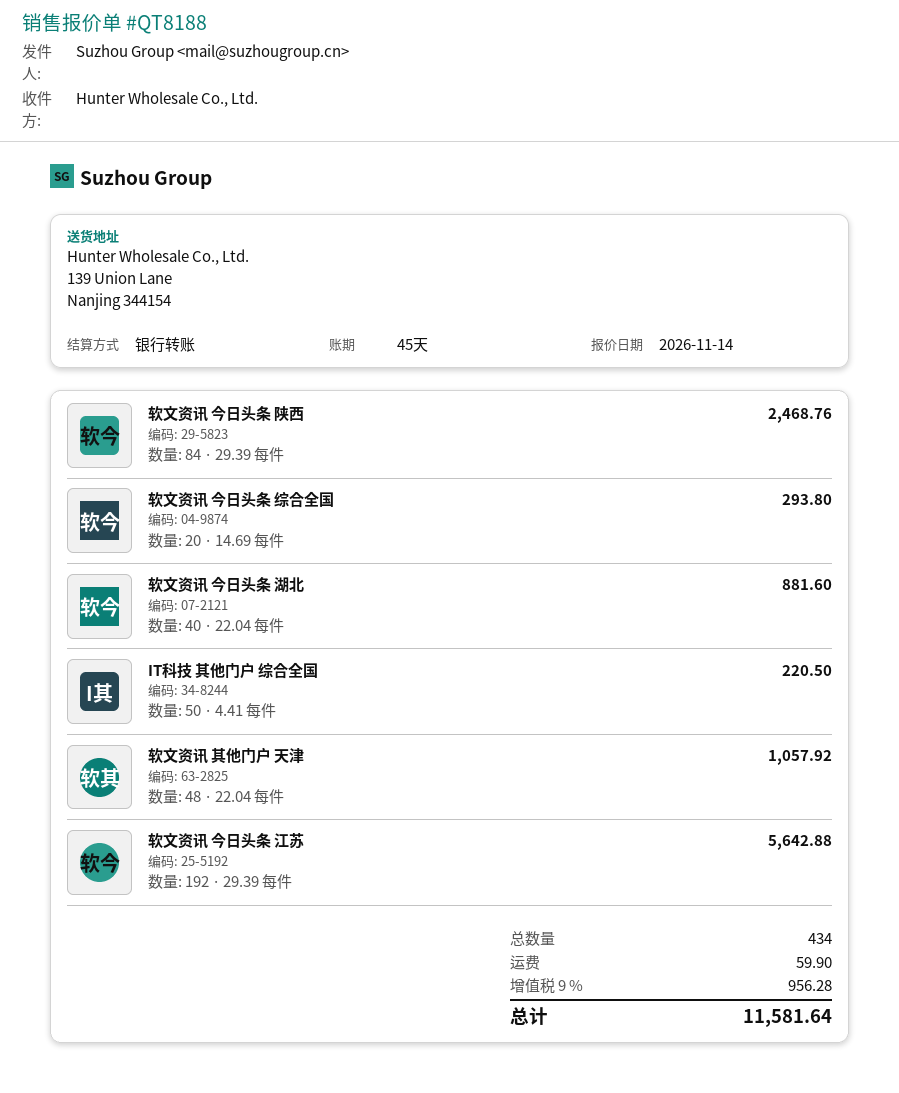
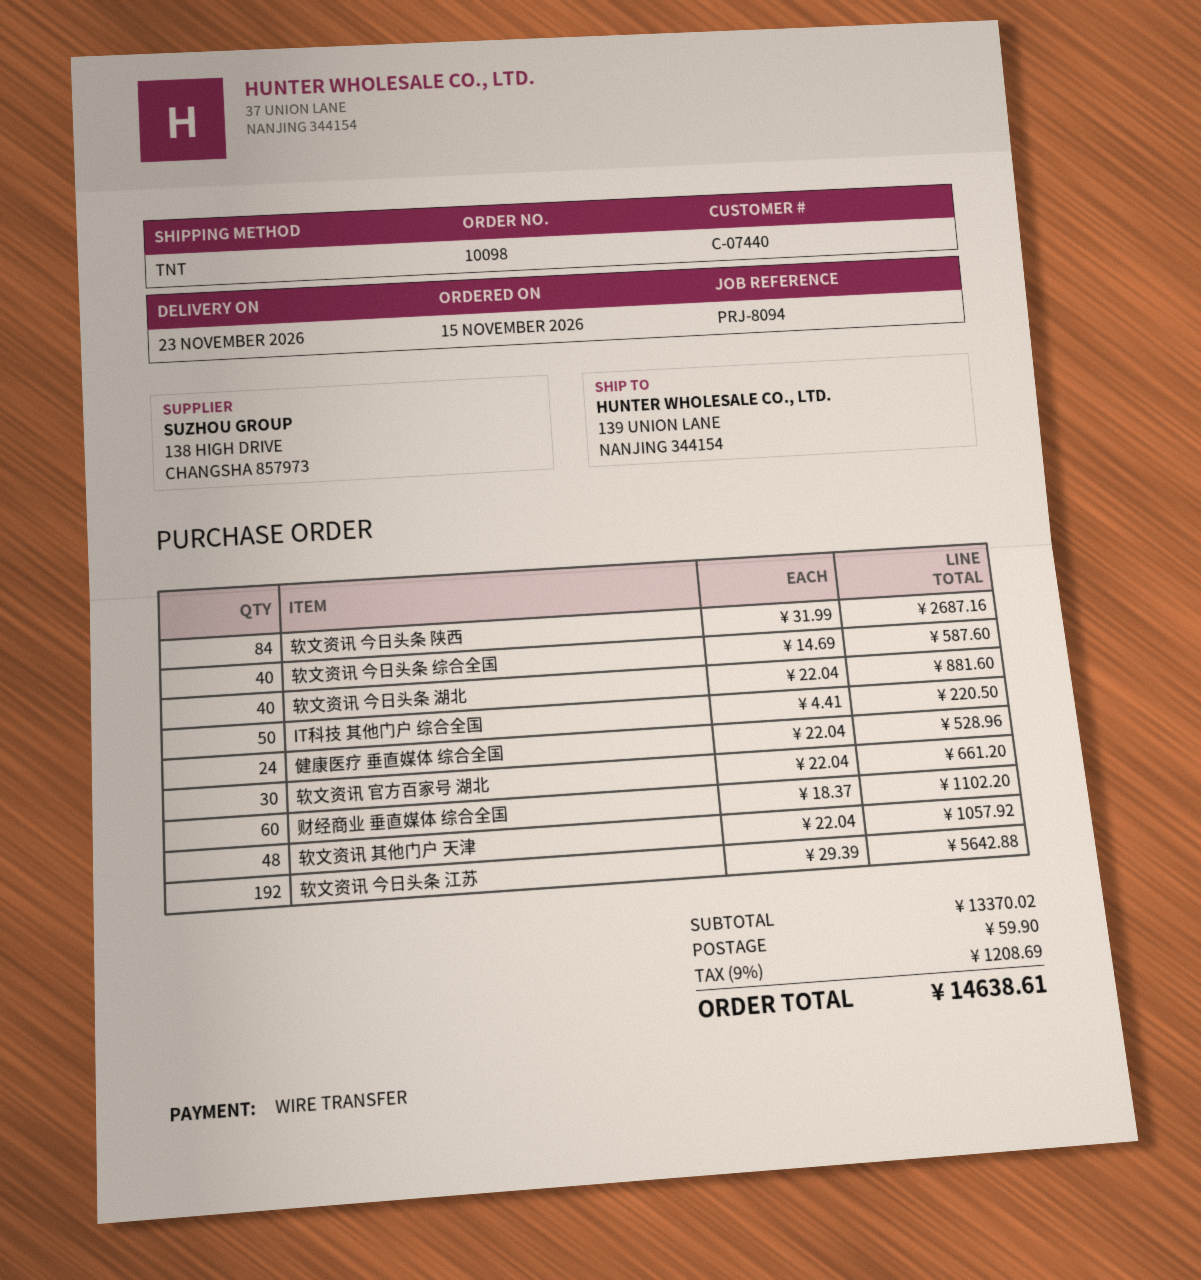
软文资讯 今日头条 陕西: 84 x 29.39 = 2468.76 -> 84 x 31.99 = 2687.16
软文资讯 今日头条 综合全国: 20 x 14.69 = 293.80 -> 40 x 14.69 = 587.60
健康医疗 垂直媒体 综合全国: none -> 24 x 22.04 = 528.96
软文资讯 官方百家号 湖北: none -> 30 x 22.04 = 661.20
财经商业 垂直媒体 综合全国: none -> 60 x 18.37 = 1102.20
tax: 9% = 956.28 -> 9% = 1208.69
total: 11581.64 -> 14638.61

